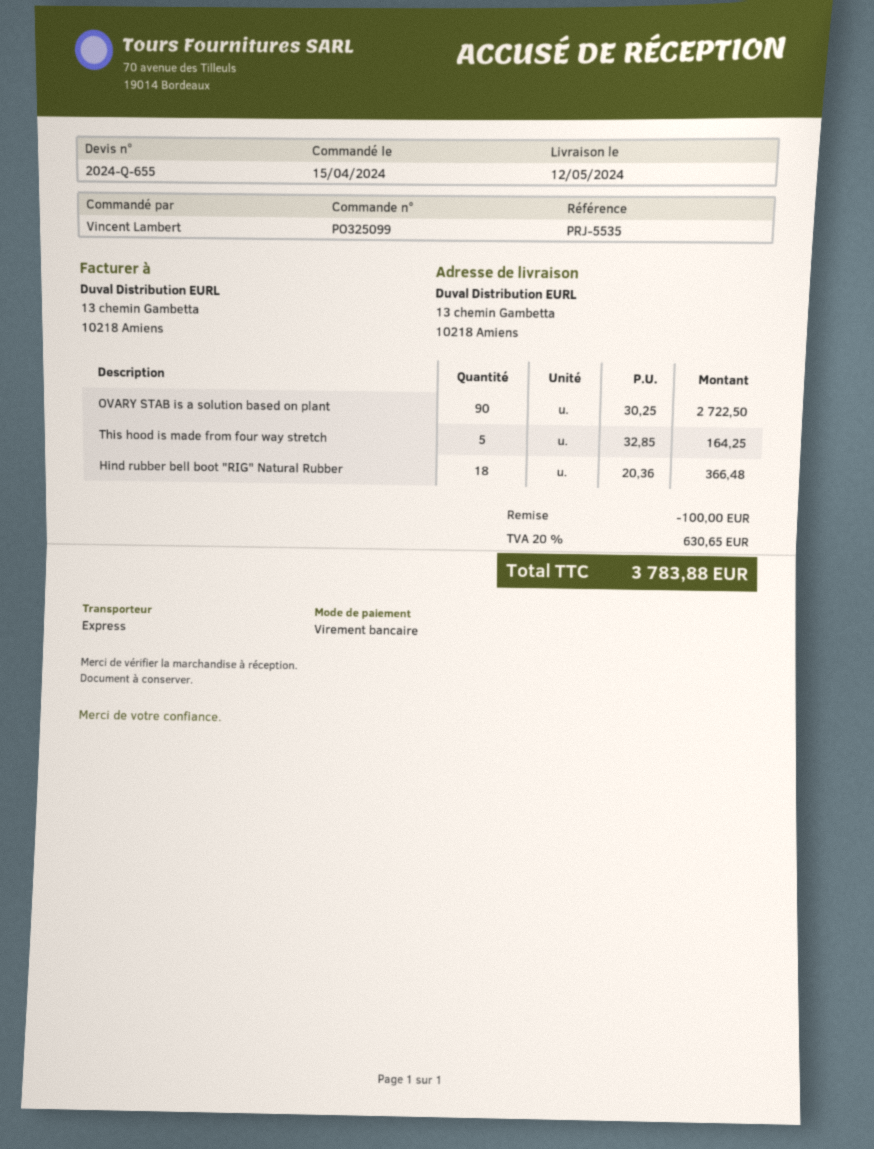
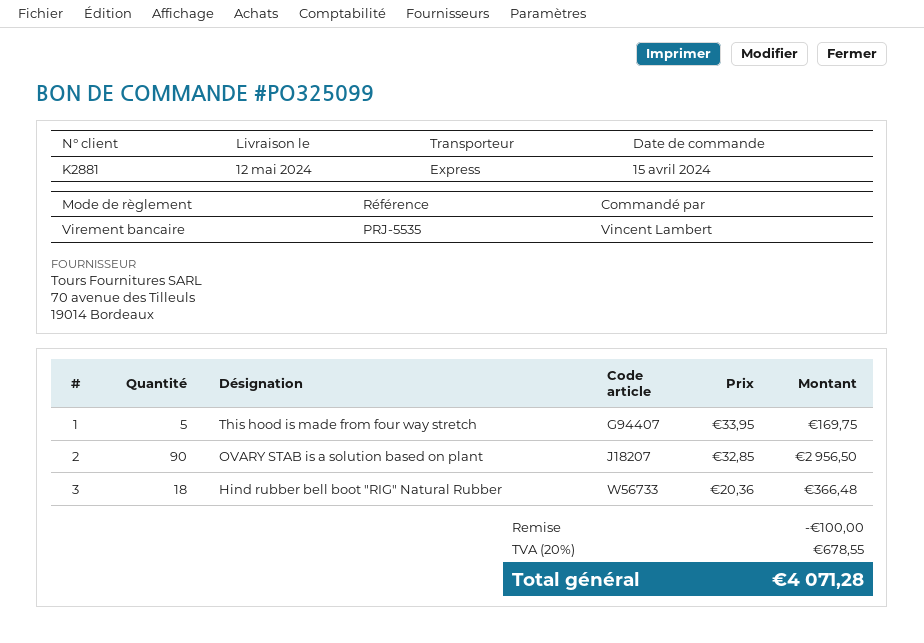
OVARY STAB is a solution based on plant: 90 x 30.25 = 2722.50 -> 90 x 32.85 = 2956.50
This hood is made from four way stretch: 5 x 32.85 = 164.25 -> 5 x 33.95 = 169.75
tax: 20% = 630.65 -> 20% = 678.55
total: 3783.88 -> 4071.28

